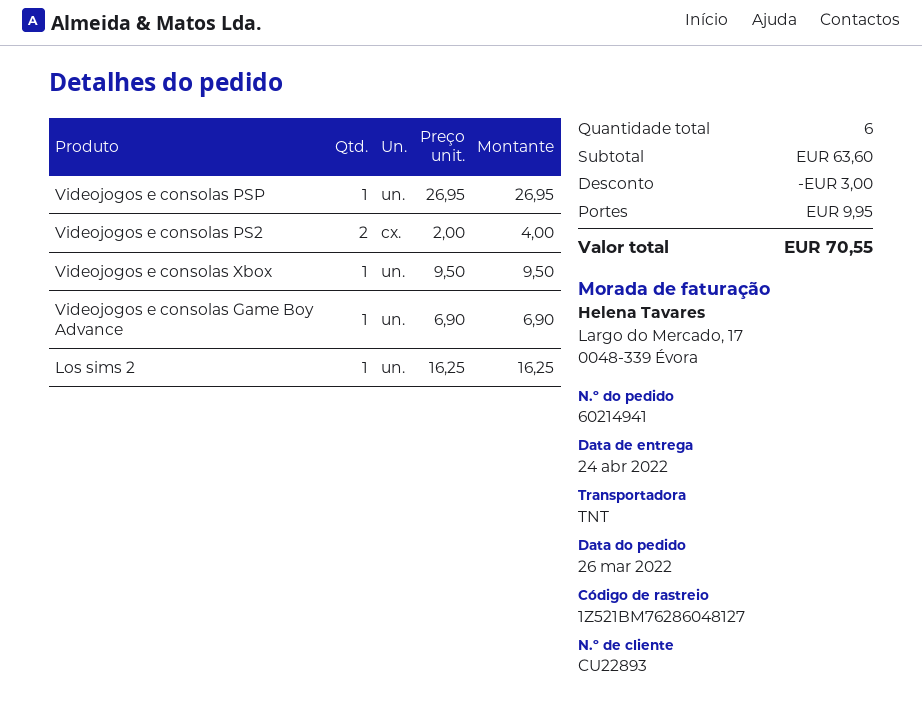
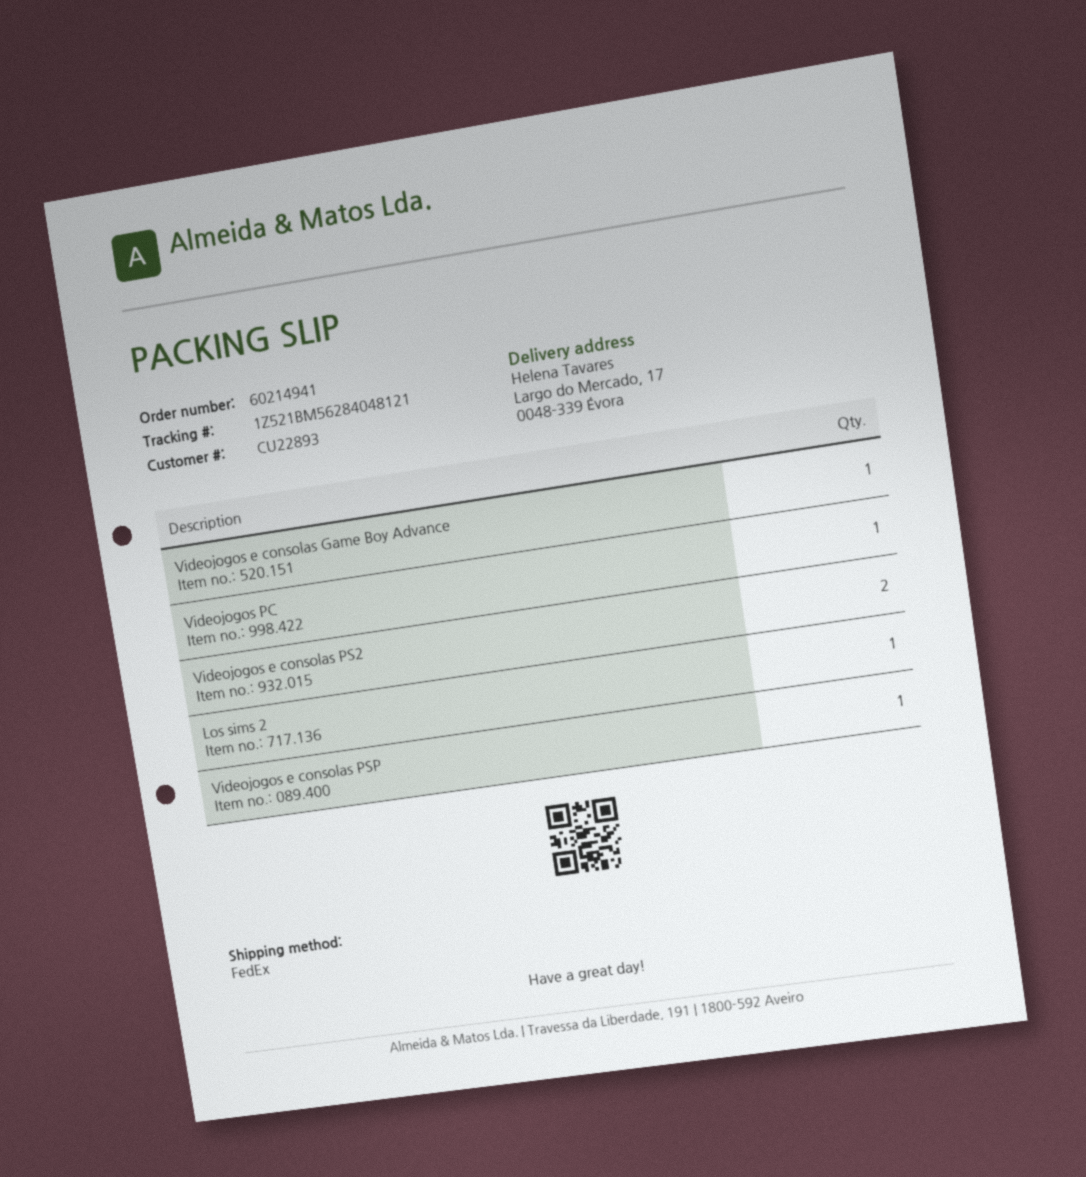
shipping method: TNT -> FedEx
tracking number: 1Z521BM76286048127 -> 1Z521BM56284048121
Videojogos e consolas Xbox: 1 -> none
Videojogos PC: none -> 1

